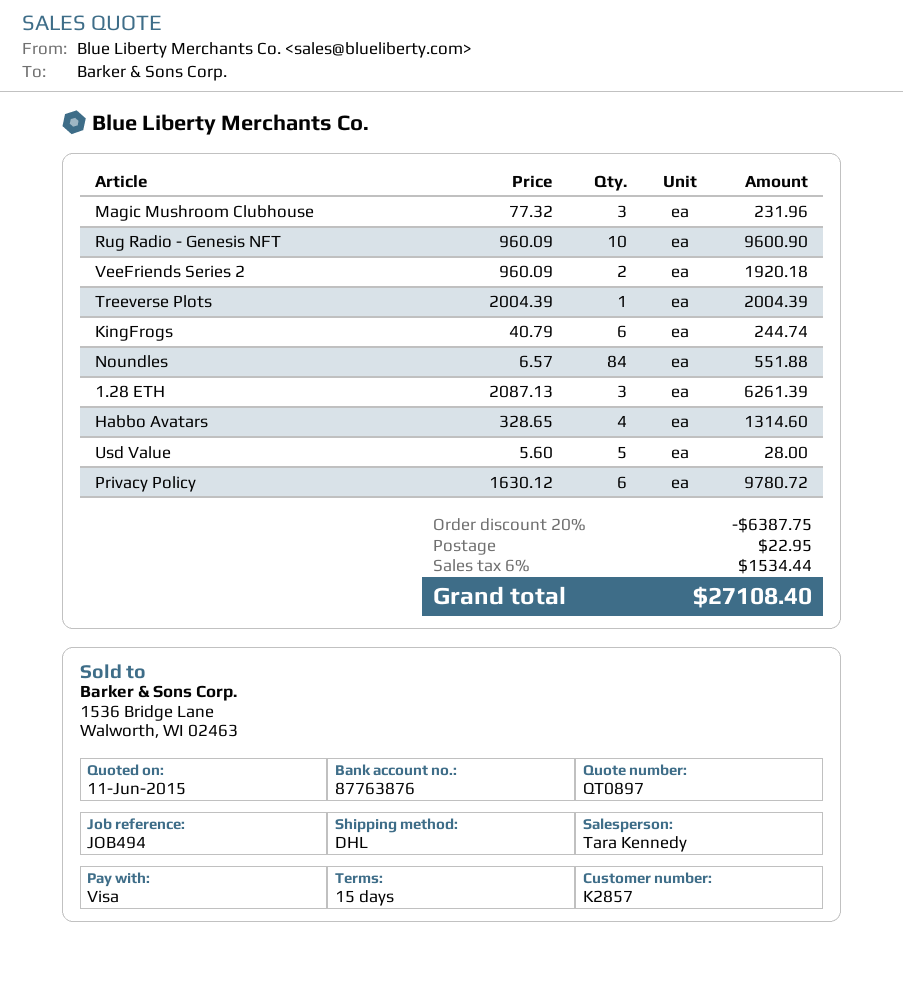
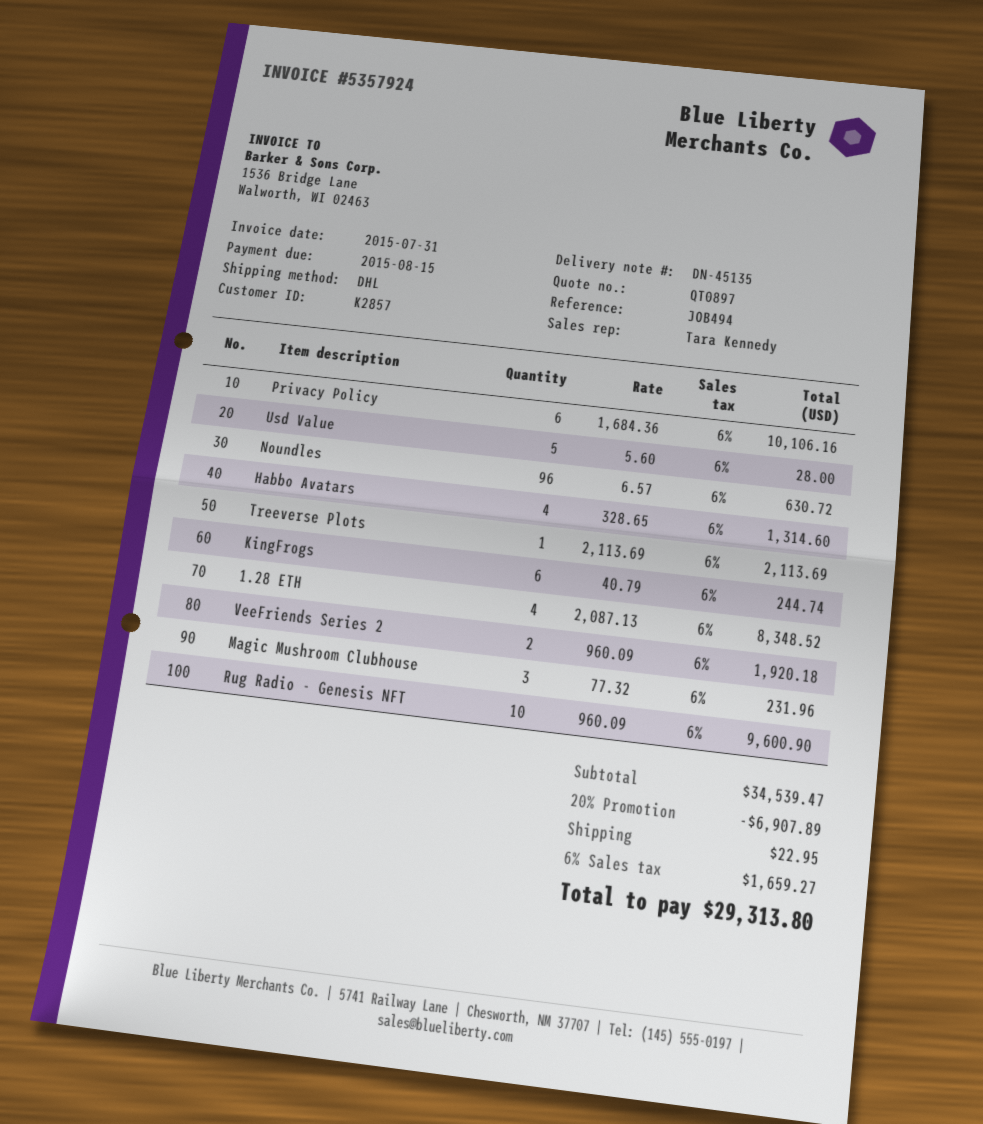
Treeverse Plots: 1 x 2004.39 = 2004.39 -> 1 x 2113.69 = 2113.69
Noundles: 84 x 6.57 = 551.88 -> 96 x 6.57 = 630.72
1.28 ETH: 3 x 2087.13 = 6261.39 -> 4 x 2087.13 = 8348.52
Privacy Policy: 6 x 1630.12 = 9780.72 -> 6 x 1684.36 = 10106.16
discount: 20% = 6387.75 -> 20% = 6907.89
tax: 6% = 1534.44 -> 6% = 1659.27
total: 27108.40 -> 29313.80

